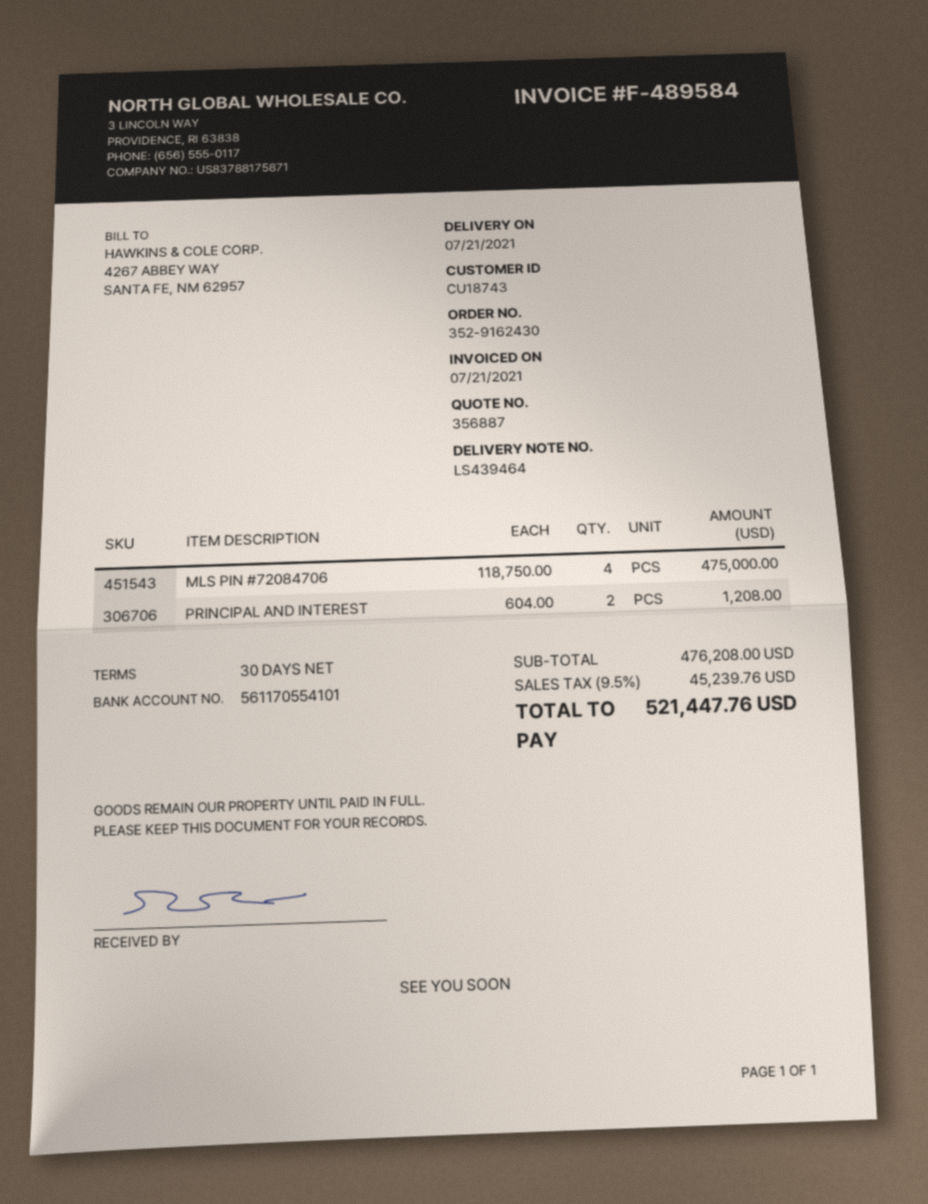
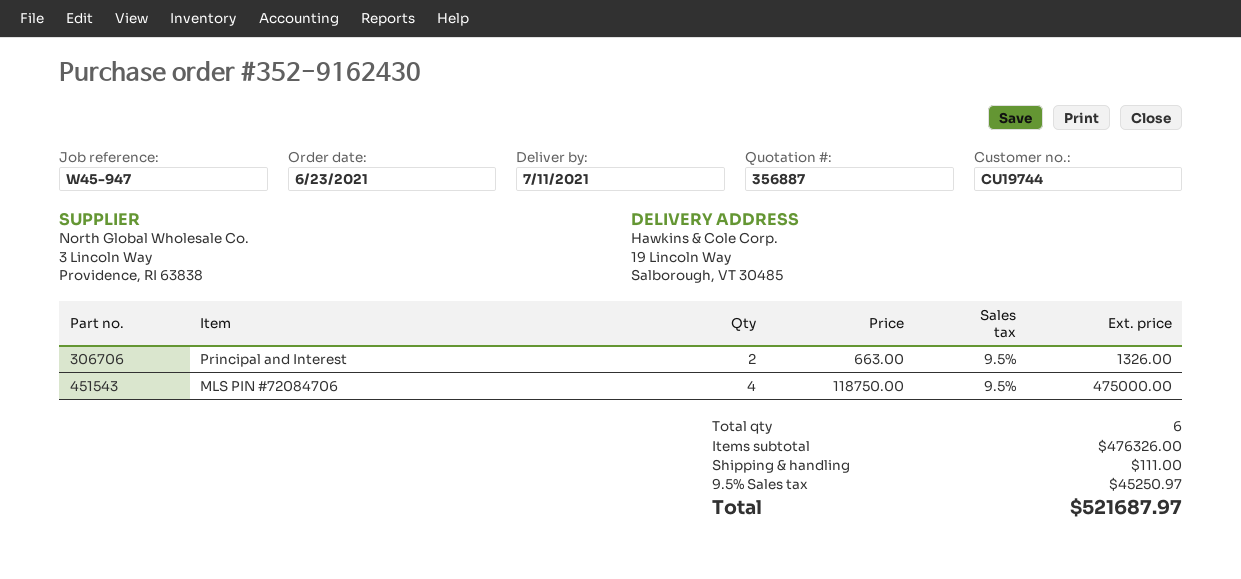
delivery date: 2021-07-21 -> 2021-07-11
customer number: CU18743 -> CU19744
PRINCIPAL AND INTEREST: 2 x 604.00 = 1208.00 -> 2 x 663.00 = 1326.00
subtotal: 476208.00 -> 476326.00
shipping: none -> 111.00
tax: 9.5% = 45239.76 -> 9.5% = 45250.97
total: 521447.76 -> 521687.97

